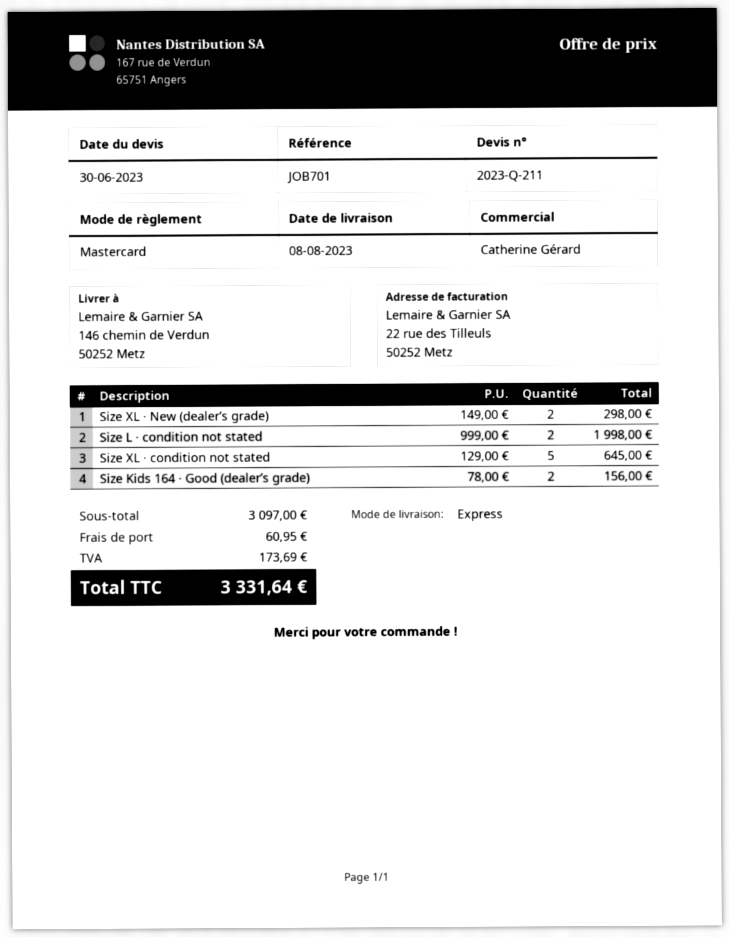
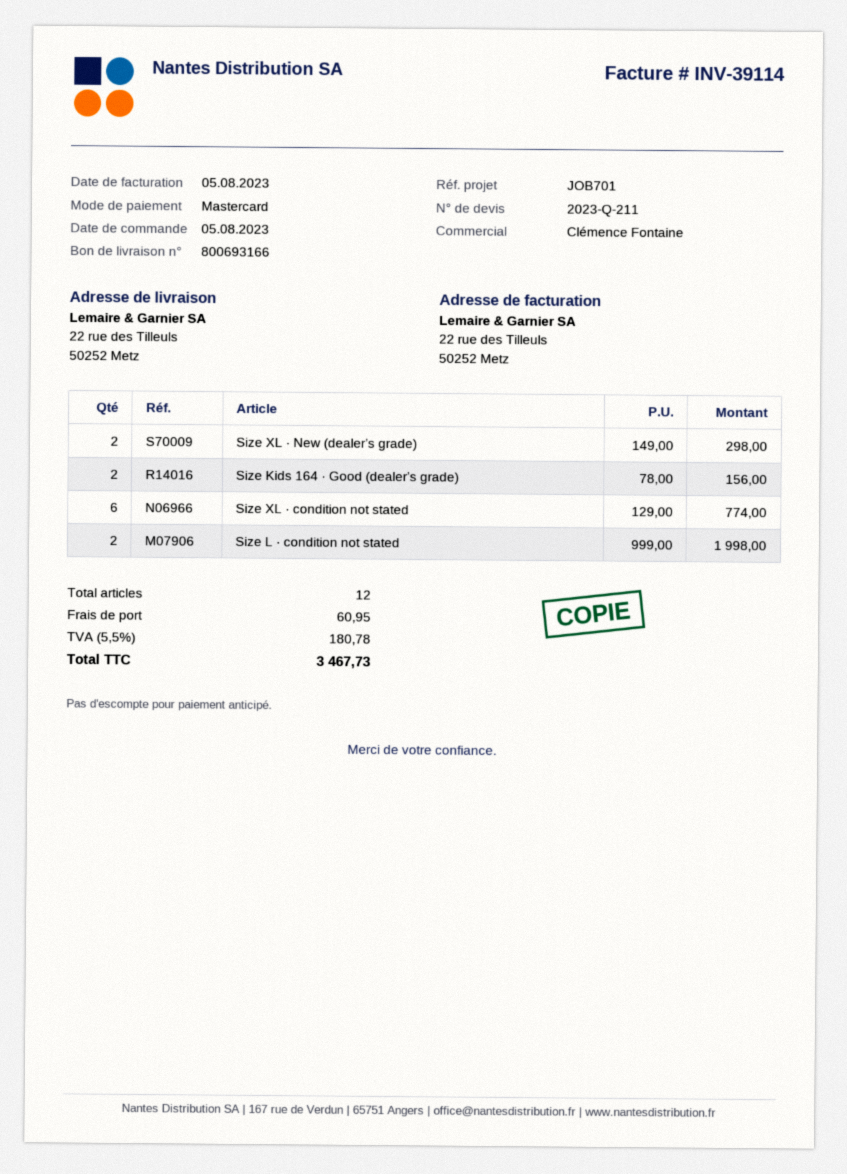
sales rep: Catherine Gérard -> Clémence Fontaine
ship to: 146 chemin de Verdun, 50252 Metz -> 22 rue des Tilleuls, 50252 Metz
Size XL · condition not stated: 5 x 129.00 = 645.00 -> 6 x 129.00 = 774.00
tax: 173.69 -> 180.78
total: 3331.64 -> 3467.73

